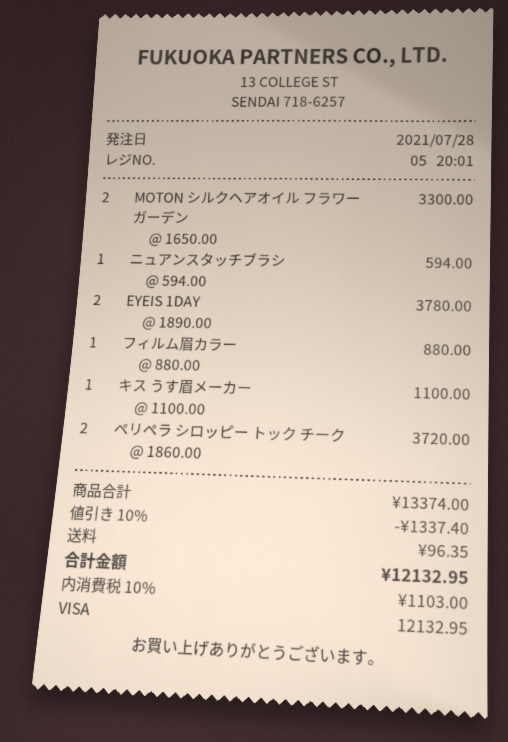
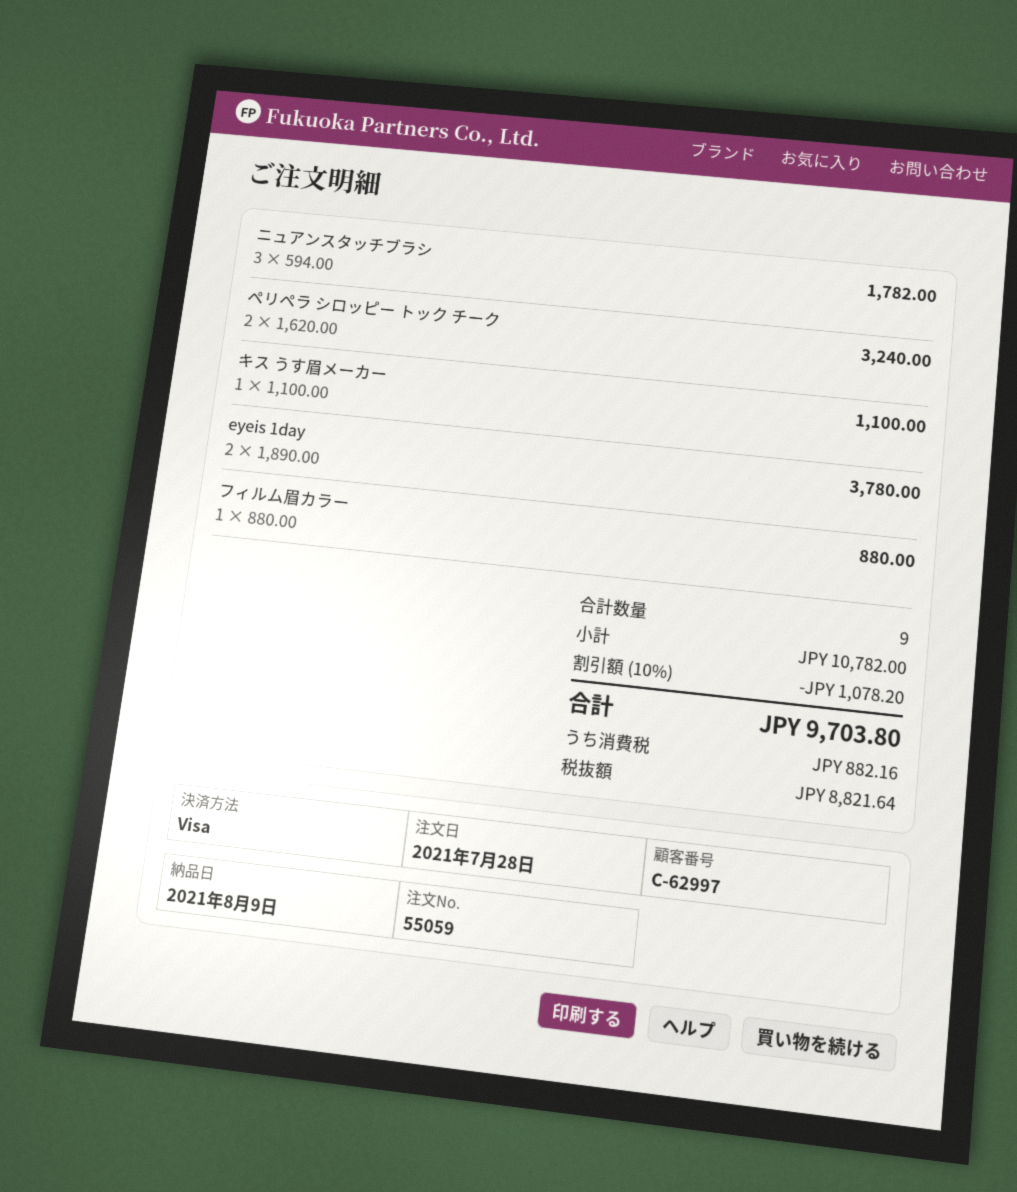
MOTON シルクヘアオイル フラワーガーデン: 2 x 1650.00 = 3300.00 -> none
ニュアンスタッチブラシ: 1 x 594.00 = 594.00 -> 3 x 594.00 = 1782.00
ペリペラ シロッピー トック チーク: 2 x 1860.00 = 3720.00 -> 2 x 1620.00 = 3240.00
subtotal: 13374.00 -> 10782.00
discount: 10% = 1337.40 -> 10% = 1078.20
shipping: 96.35 -> none
tax: 1103.00 -> 882.16
total: 12132.95 -> 9703.80

